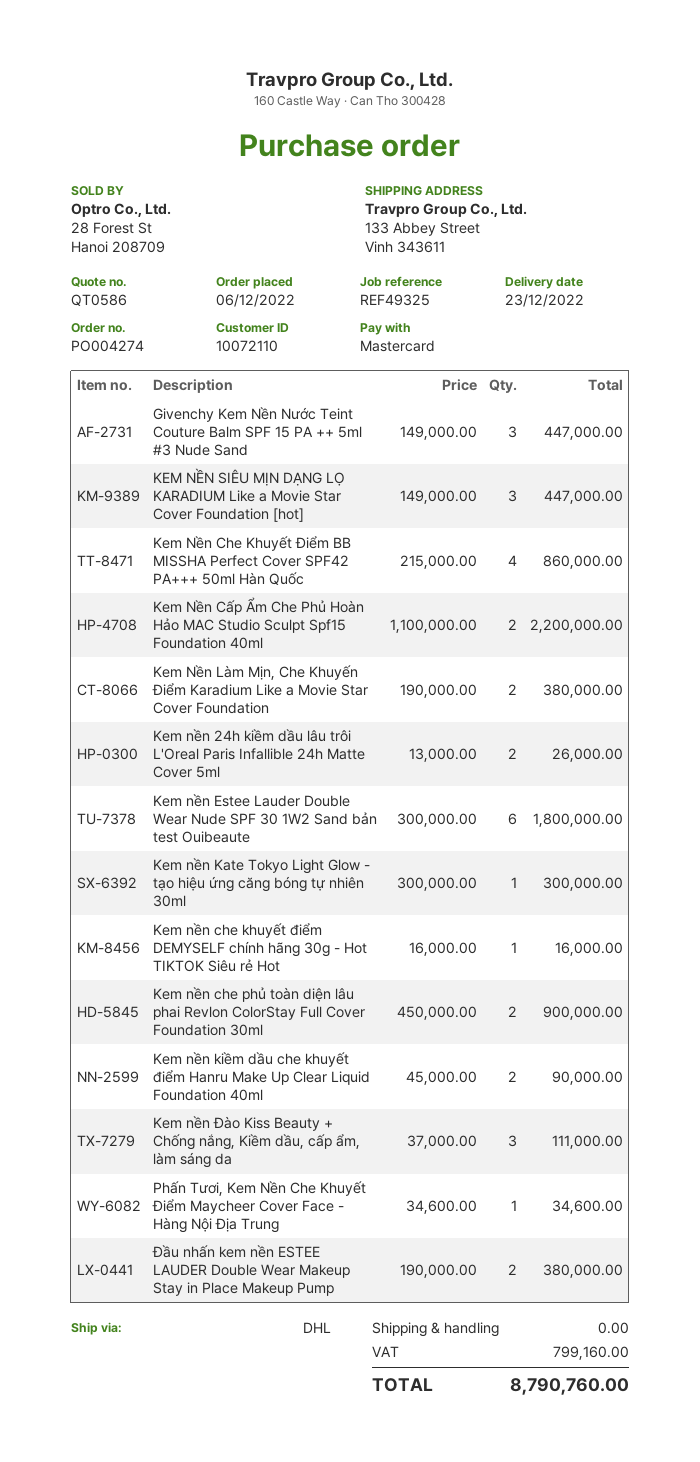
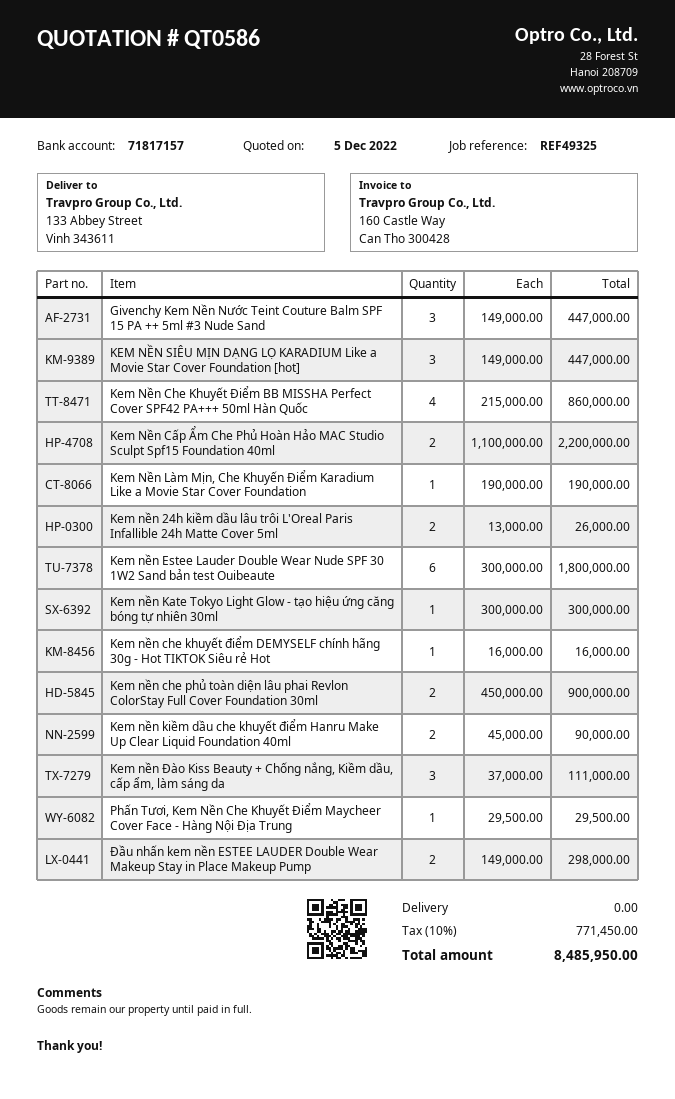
Kem Nền Làm Mịn, Che Khuyến Điểm Karadium Like a Movie Star Cover Foundation: 2 x 190000.00 = 380000.00 -> 1 x 190000.00 = 190000.00
Phấn Tươi, Kem Nền Che Khuyết Điểm Maycheer Cover Face - Hàng Nội Địa Trung: 1 x 34600.00 = 34600.00 -> 1 x 29500.00 = 29500.00
Đầu nhấn kem nền ESTEE LAUDER Double Wear Makeup Stay in Place Makeup Pump: 2 x 190000.00 = 380000.00 -> 2 x 149000.00 = 298000.00
tax: 799160.00 -> 771450.00
total: 8790760.00 -> 8485950.00

